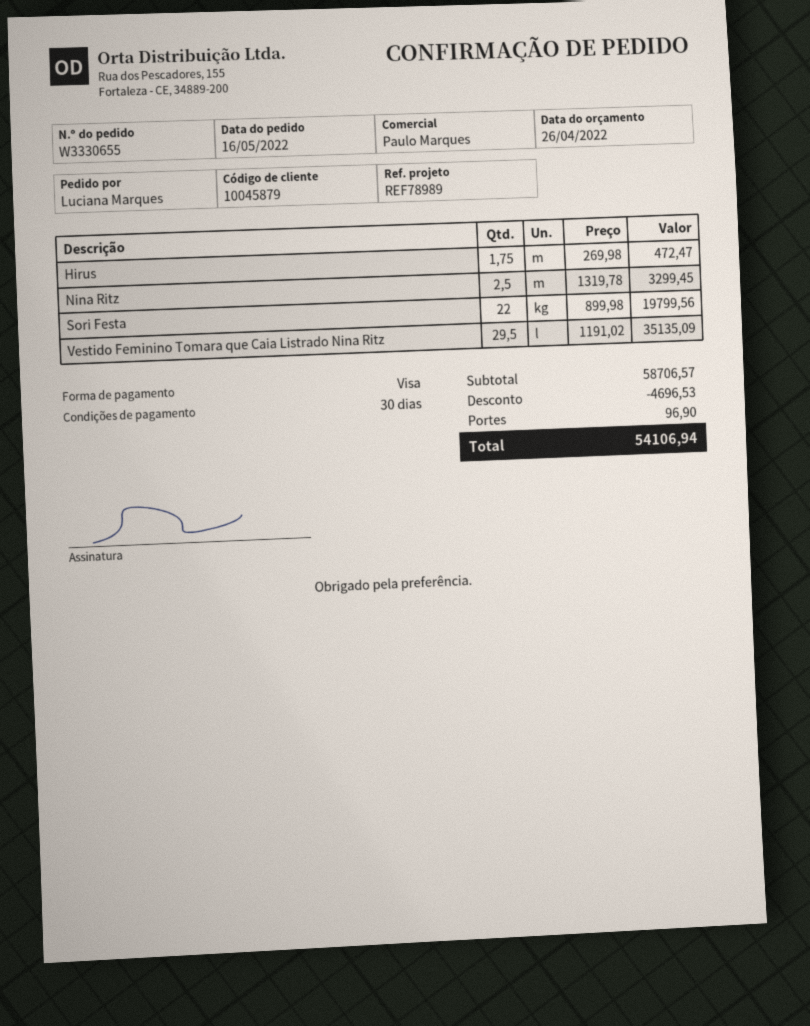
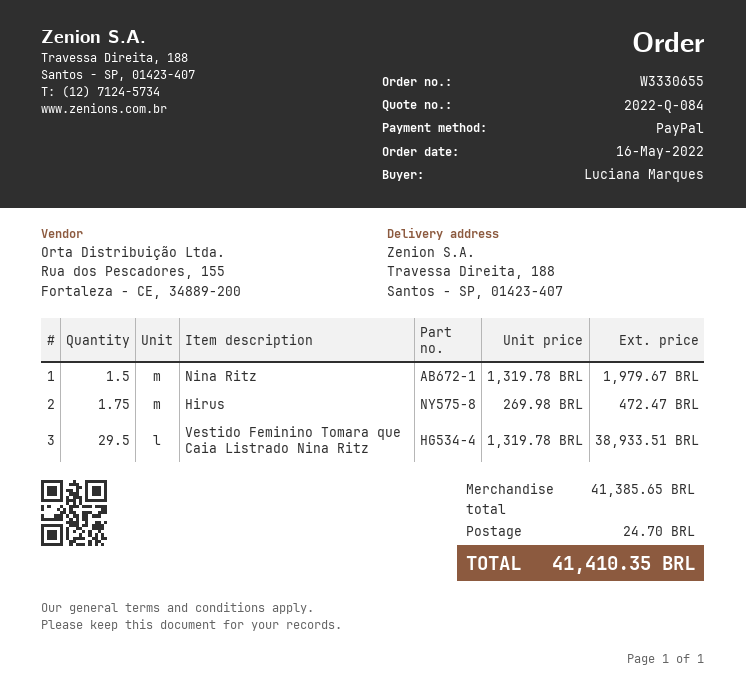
payment method: Visa -> PayPal
Nina Ritz: 2.5 x 1319.78 = 3299.45 -> 1.5 x 1319.78 = 1979.67
Sori Festa: 22 x 899.98 = 19799.56 -> none
Vestido Feminino Tomara que Caia Listrado Nina Ritz: 29.5 x 1191.02 = 35135.09 -> 29.5 x 1319.78 = 38933.51
subtotal: 58706.57 -> 41385.65
discount: 4696.53 -> none
shipping: 96.90 -> 24.70
total: 54106.94 -> 41410.35

